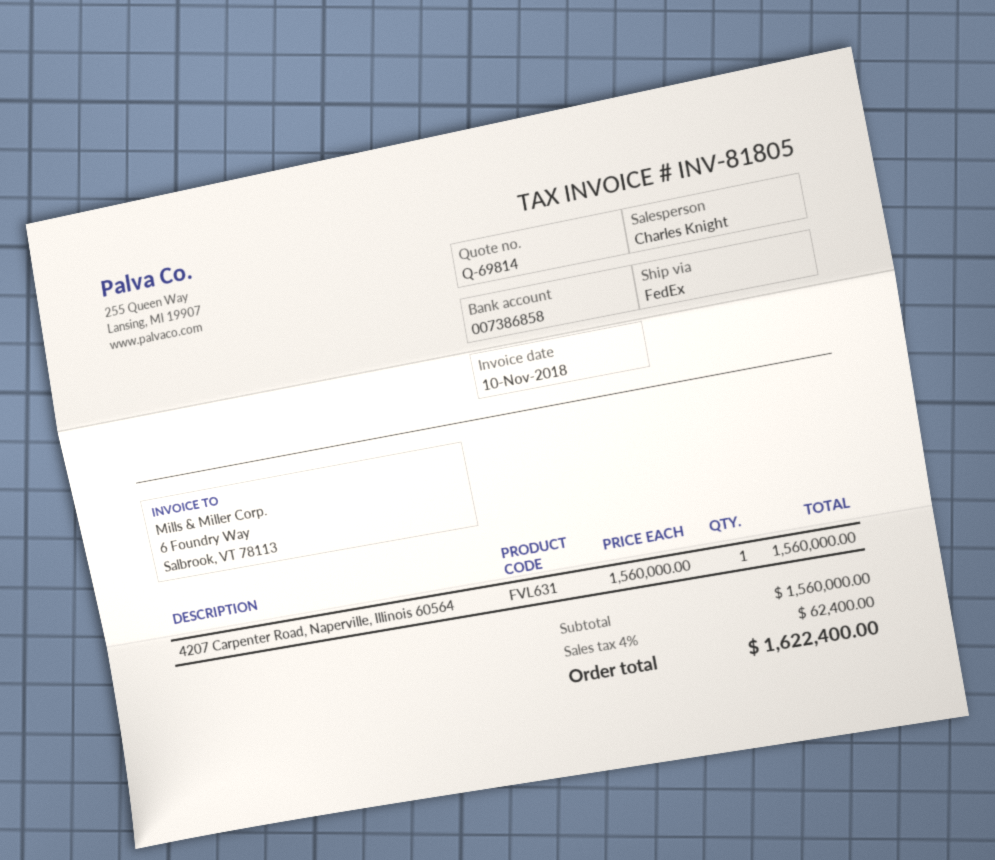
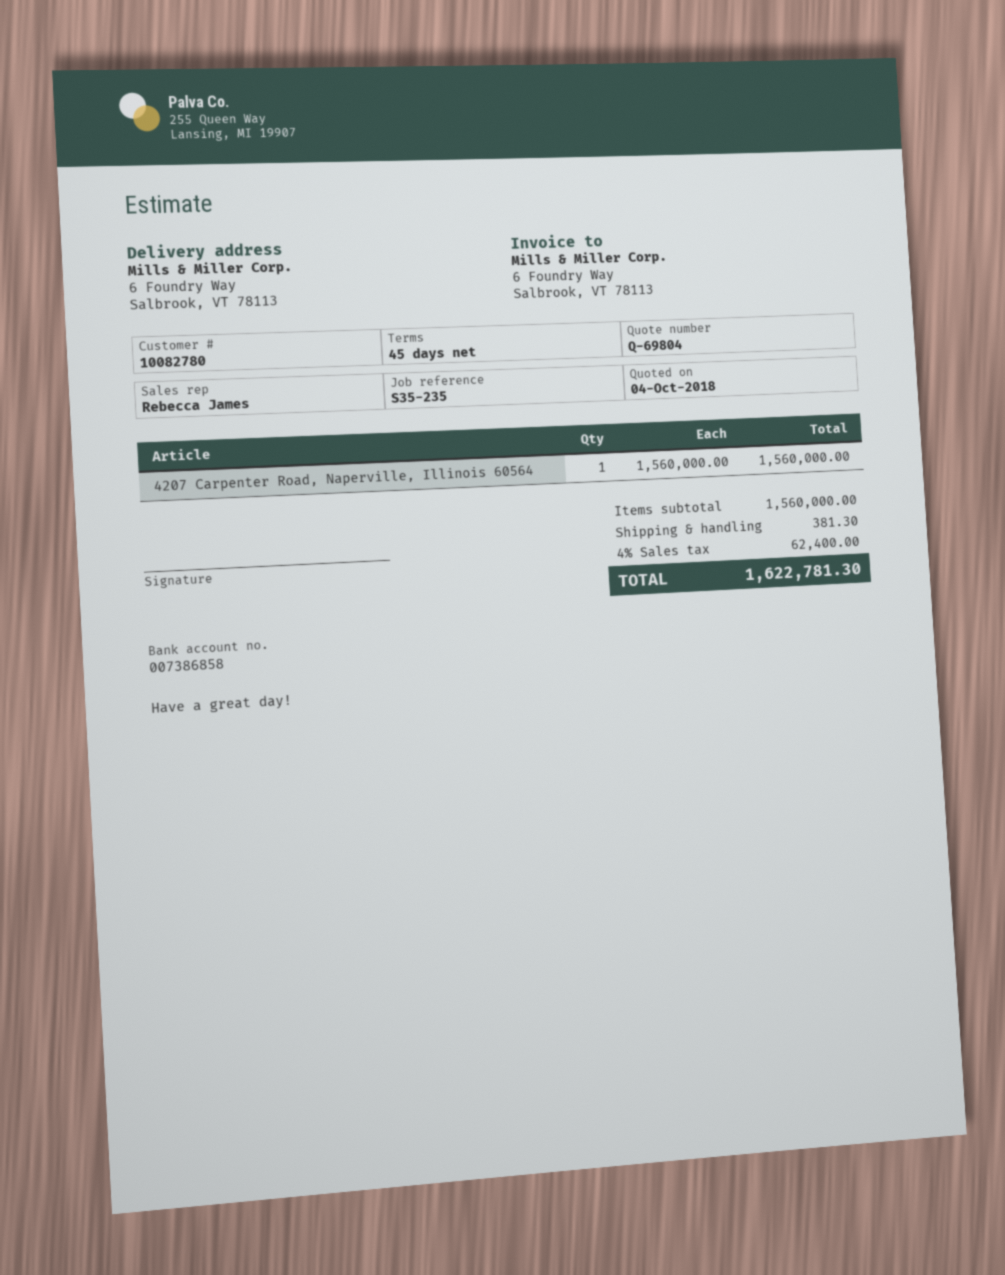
quote number: Q-69814 -> Q-69804
sales rep: Charles Knight -> Rebecca James
shipping: none -> 381.30
total: 1622400.00 -> 1622781.30

